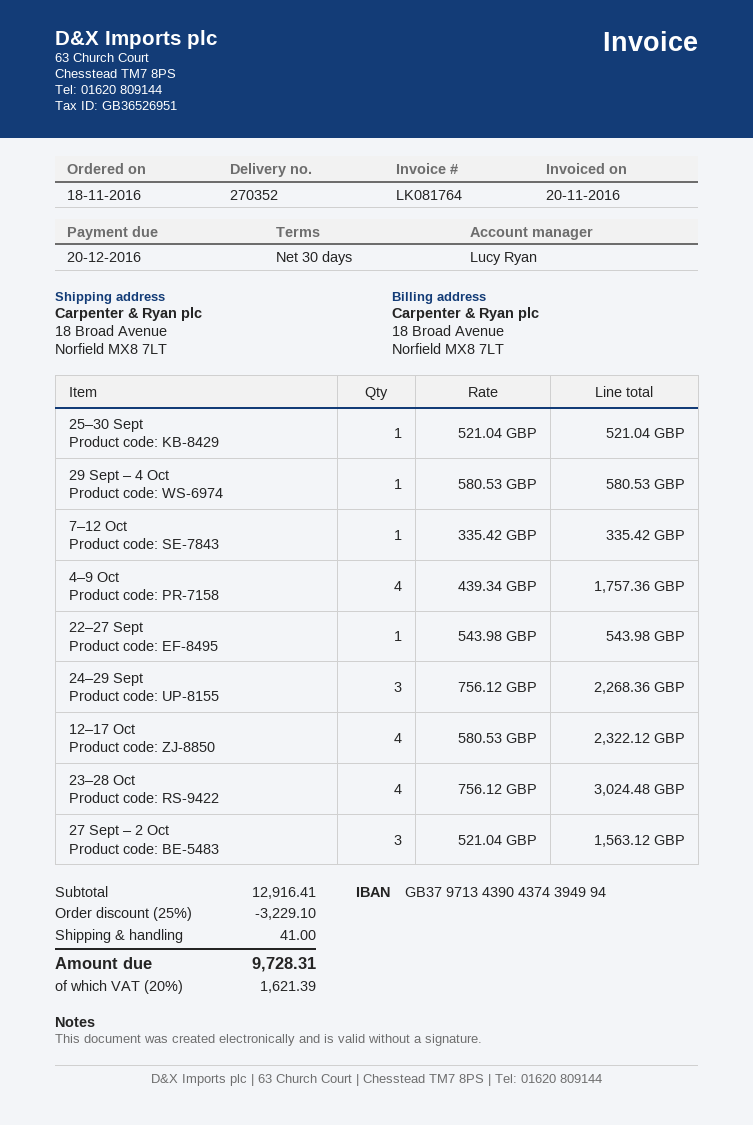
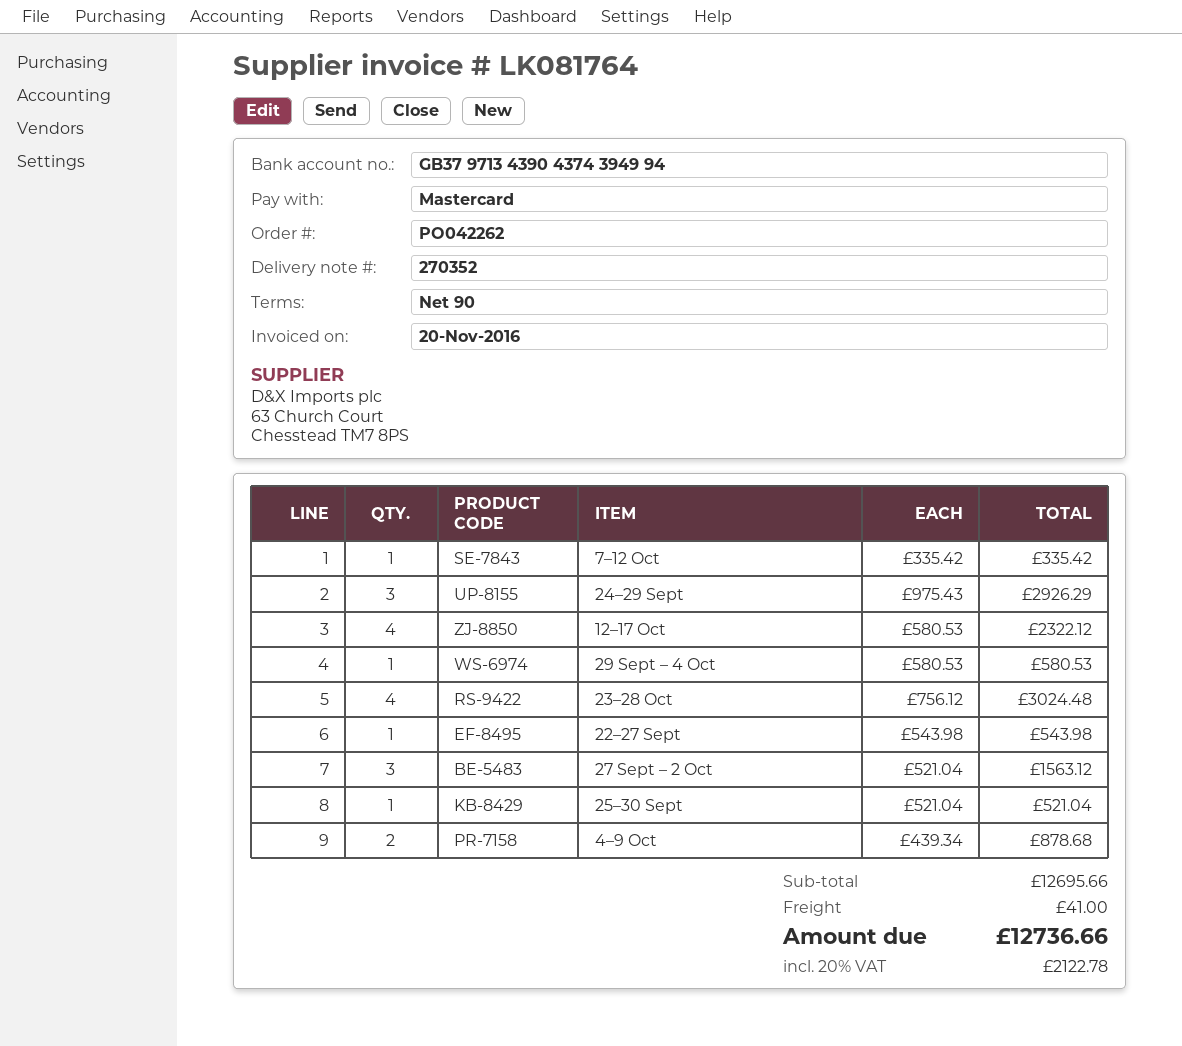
payment terms: 30 days -> 90 days
4–9 Oct: 4 x 439.34 = 1757.36 -> 2 x 439.34 = 878.68
24–29 Sept: 3 x 756.12 = 2268.36 -> 3 x 975.43 = 2926.29
subtotal: 12916.41 -> 12695.66
discount: 25% = 3229.10 -> none
tax: 20% = 1621.39 -> 20% = 2122.78
total: 9728.31 -> 12736.66

